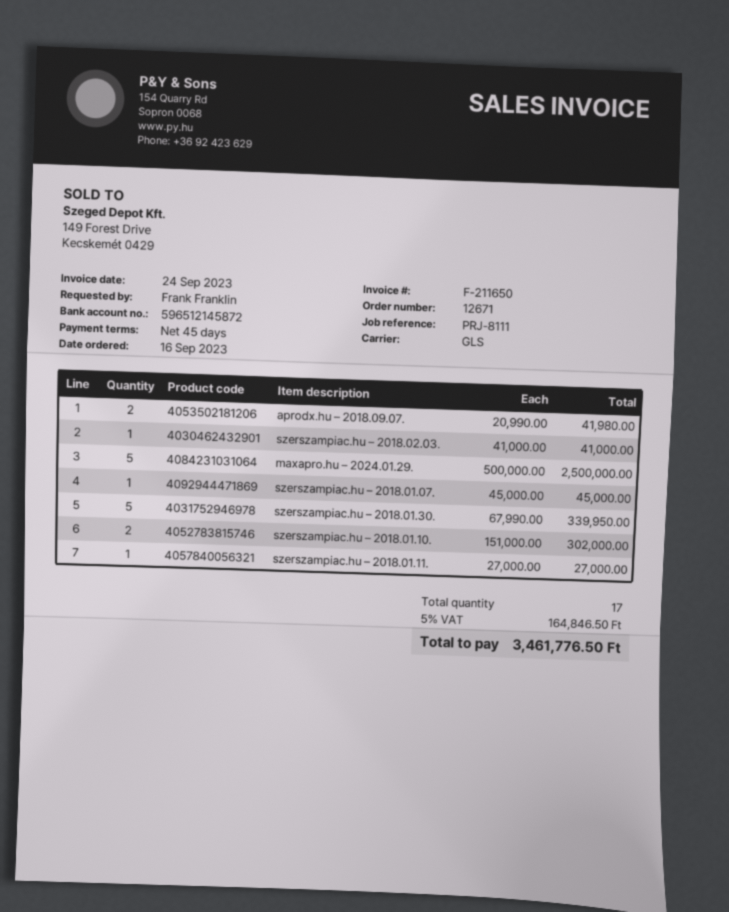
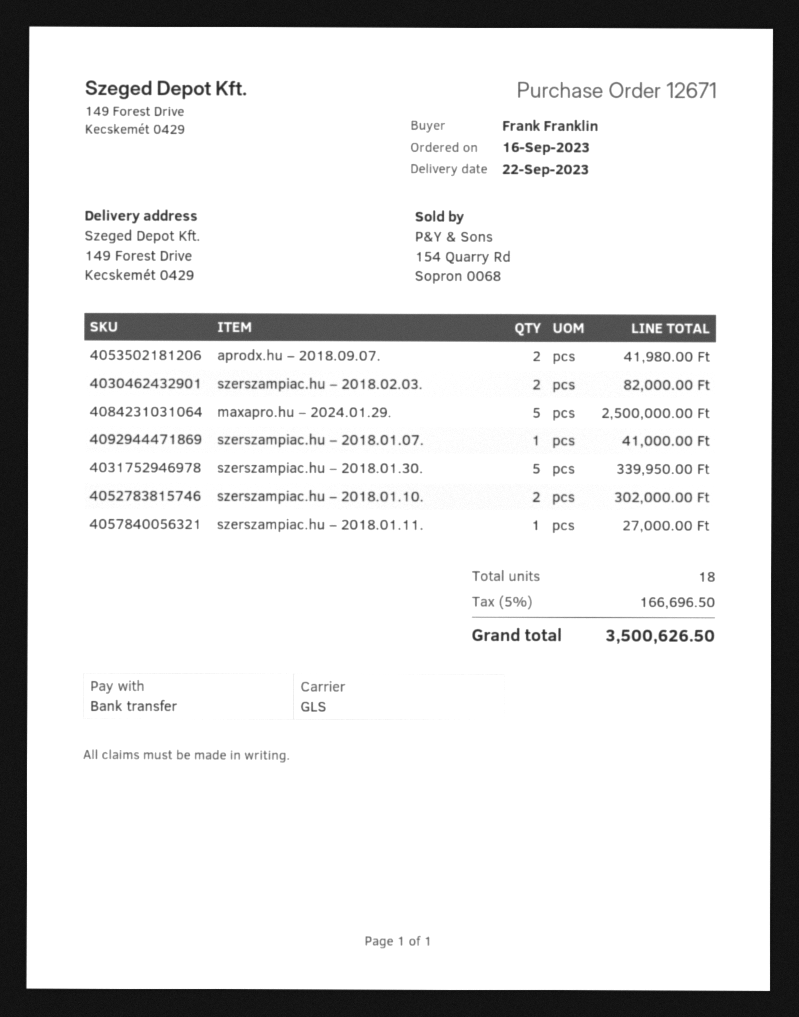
szerszampiac.hu – 2018.02.03.: 1 for 41000.00 -> 2 for 82000.00
szerszampiac.hu – 2018.01.07.: 1 for 45000.00 -> 1 for 41000.00
total quantity: 17 -> 18
tax: 5% = 164846.50 -> 5% = 166696.50
total: 3461776.50 -> 3500626.50

